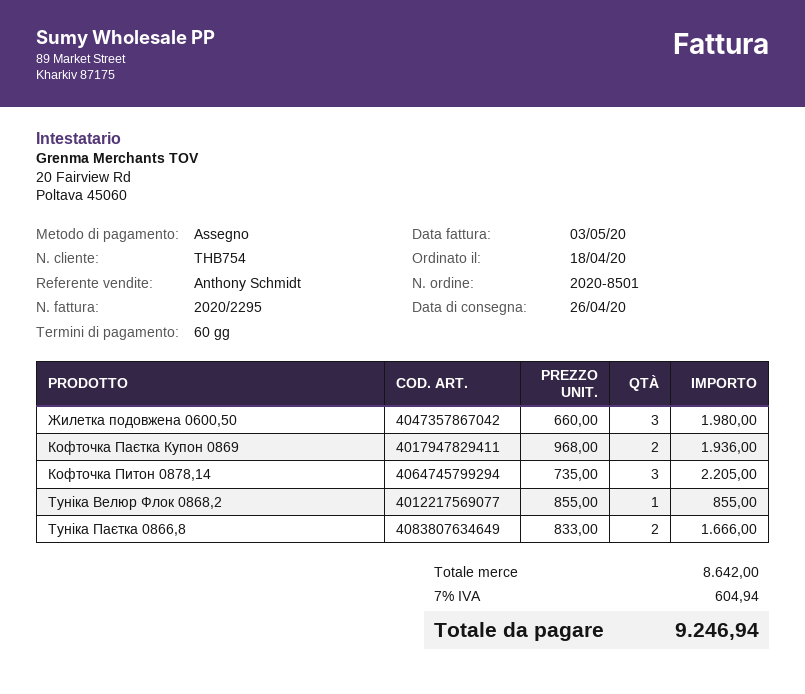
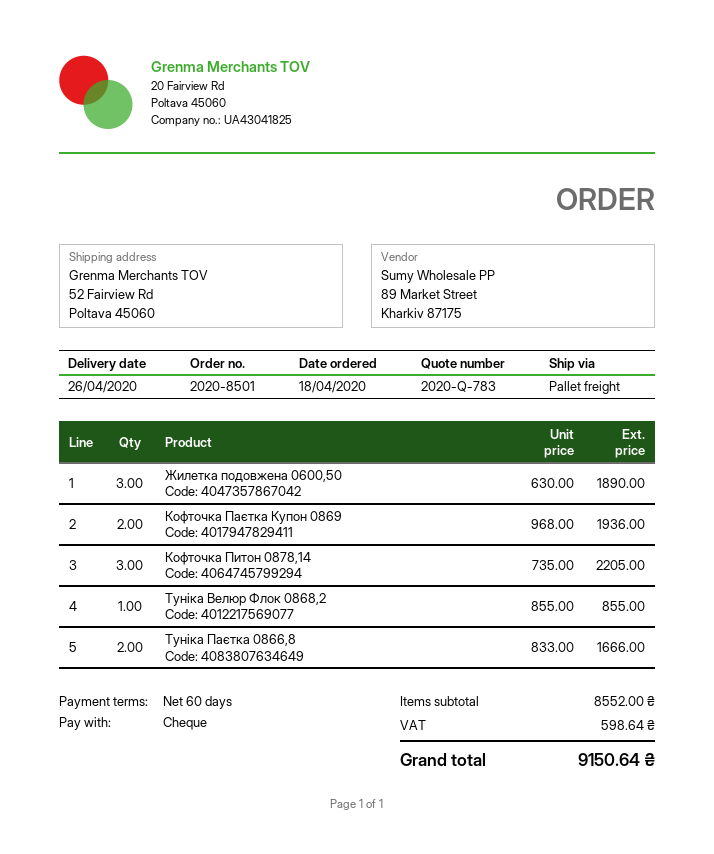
Жилетка подовжена 0600,50: 3 x 660.00 = 1980.00 -> 3 x 630.00 = 1890.00
subtotal: 8642.00 -> 8552.00
tax: 604.94 -> 598.64
total: 9246.94 -> 9150.64

